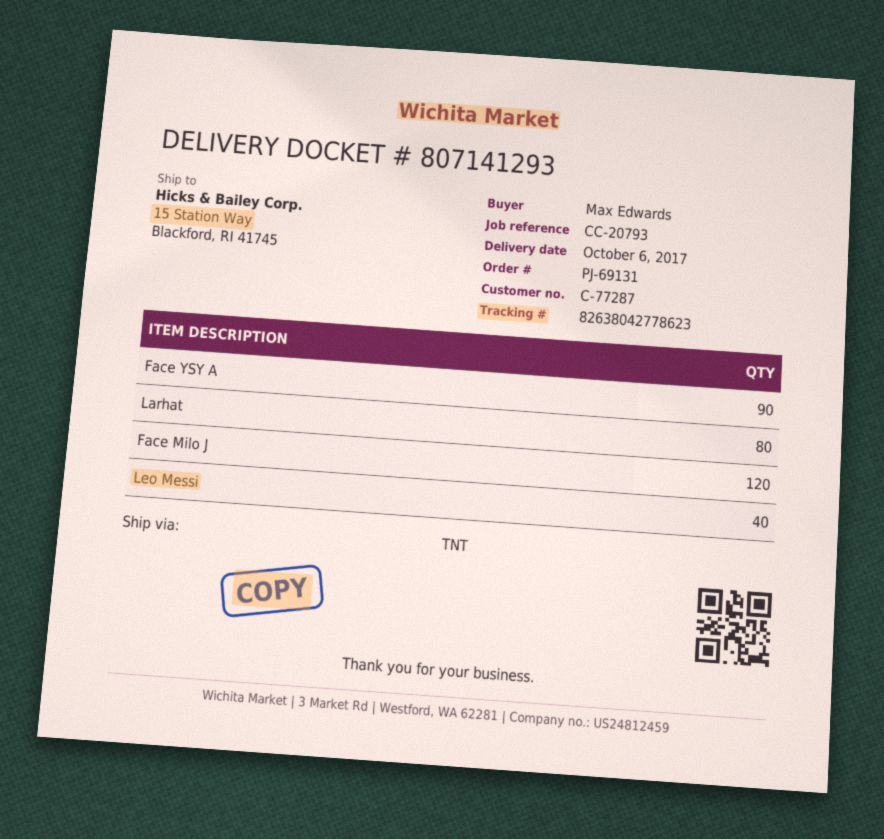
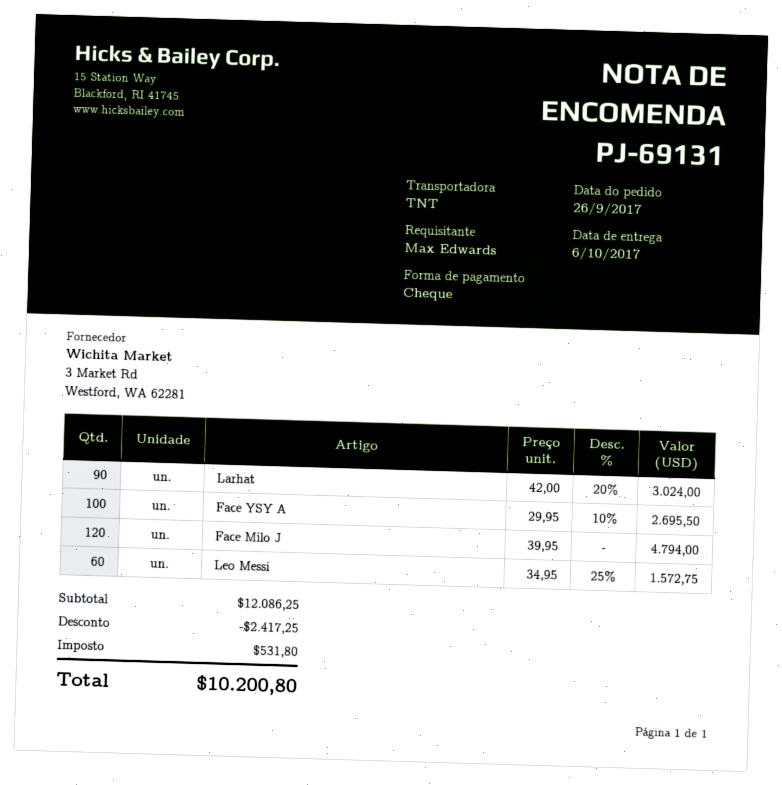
Face YSY A: 90 -> 100
Larhat: 80 -> 90
Leo Messi: 40 -> 60

